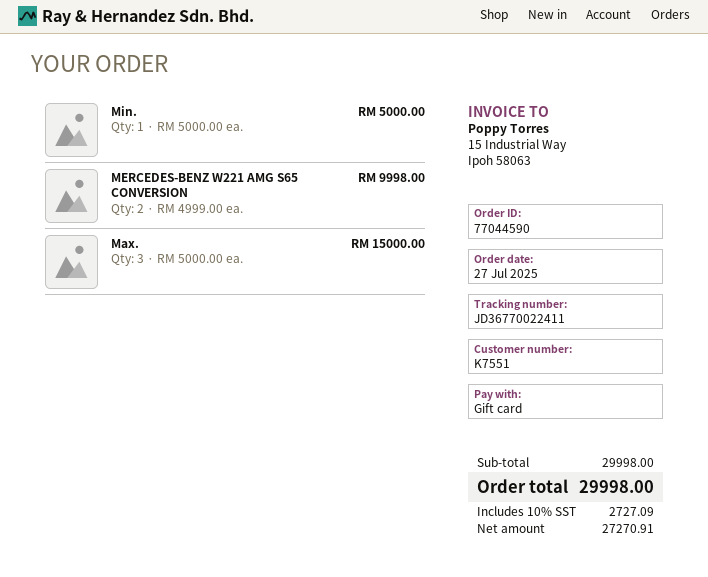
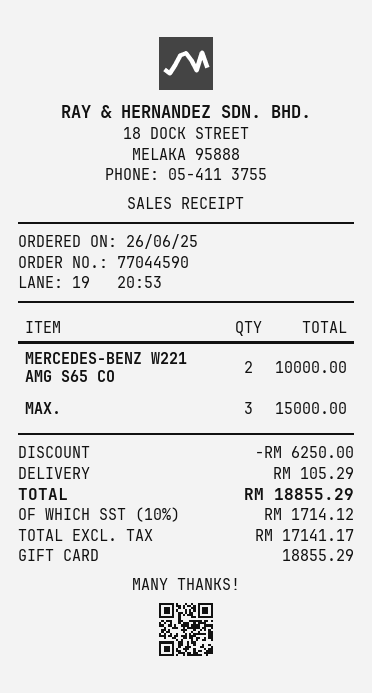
order date: 2025-07-27 -> 2025-06-26
Min.: 1 for 5000.00 -> none
MERCEDES-BENZ W221 AMG S65 CONVERSION: 2 for 9998.00 -> 2 for 10000.00
discount: none -> 6250.00
shipping: none -> 105.29
net: 27270.91 -> 17141.17
tax: 10% = 2727.09 -> 10% = 1714.12
total: 29998.00 -> 18855.29

